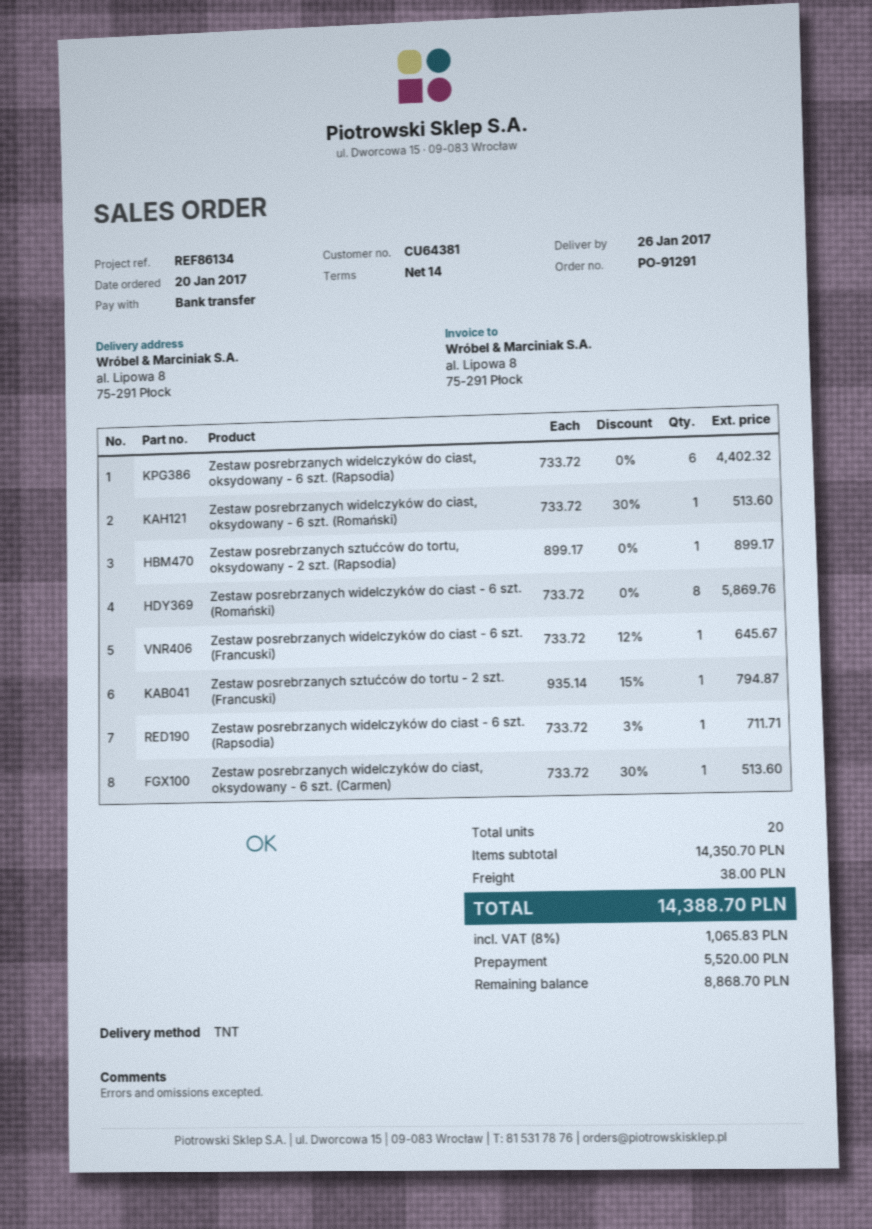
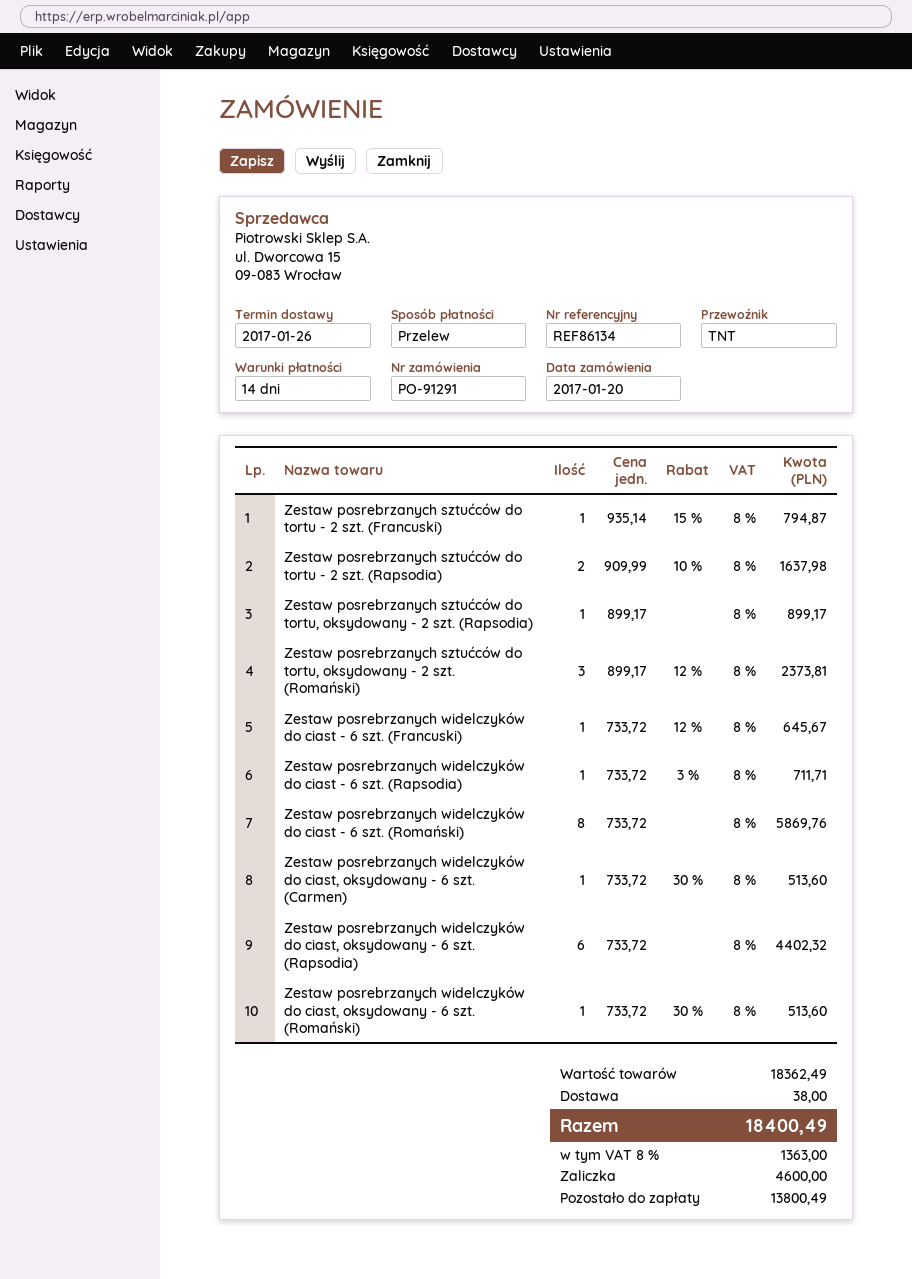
Zestaw posrebrzanych sztućców do tortu - 2 szt. (Rapsodia): none -> 2 x 909.99 - 10% = 1637.98
Zestaw posrebrzanych sztućców do tortu, oksydowany - 2 szt. (Romański): none -> 3 x 899.17 - 12% = 2373.81
subtotal: 14350.70 -> 18362.49
tax: 8% = 1065.83 -> 8% = 1363.00
total: 14388.70 -> 18400.49
deposit: 5520.00 -> 4600.00
balance: 8868.70 -> 13800.49

